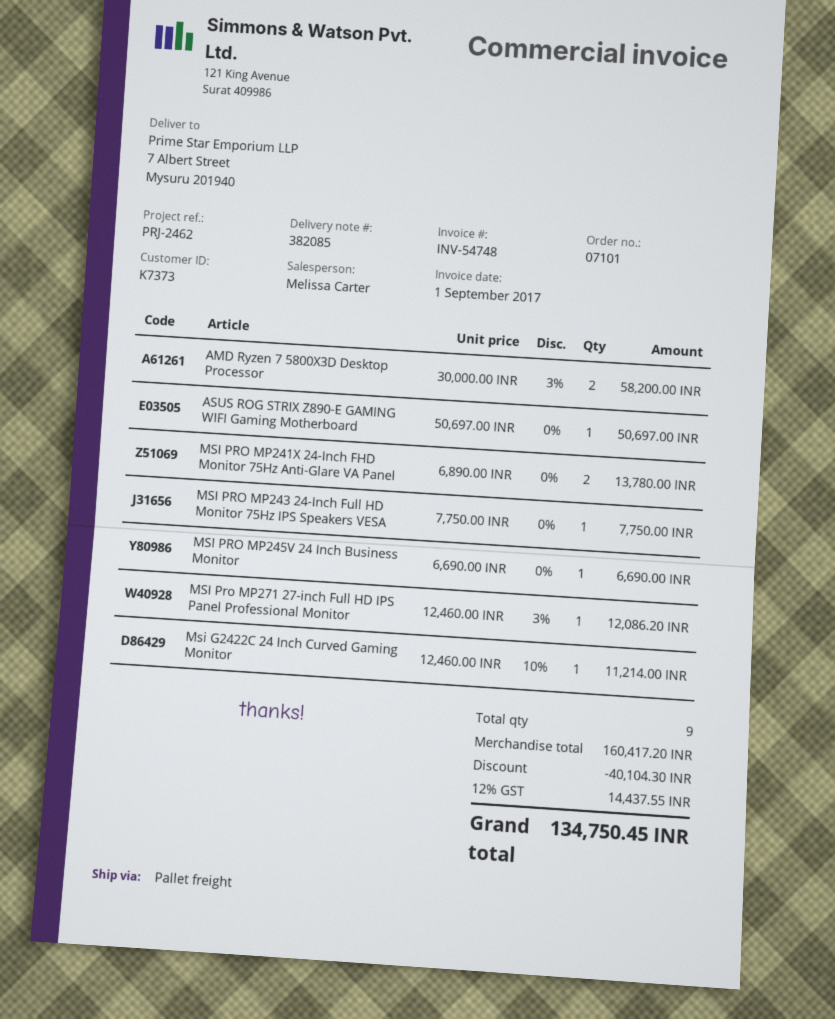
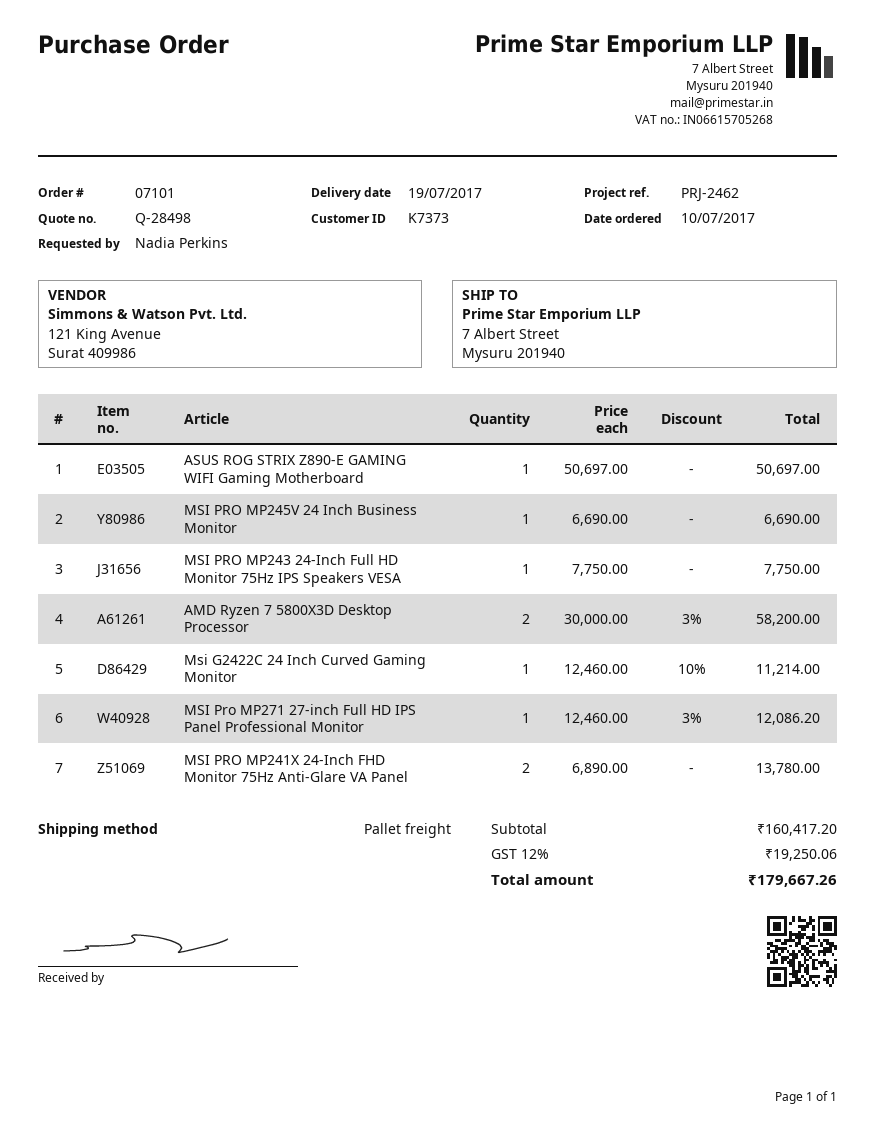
discount: 40104.30 -> none
tax: 12% = 14437.55 -> 12% = 19250.06
total: 134750.45 -> 179667.26

